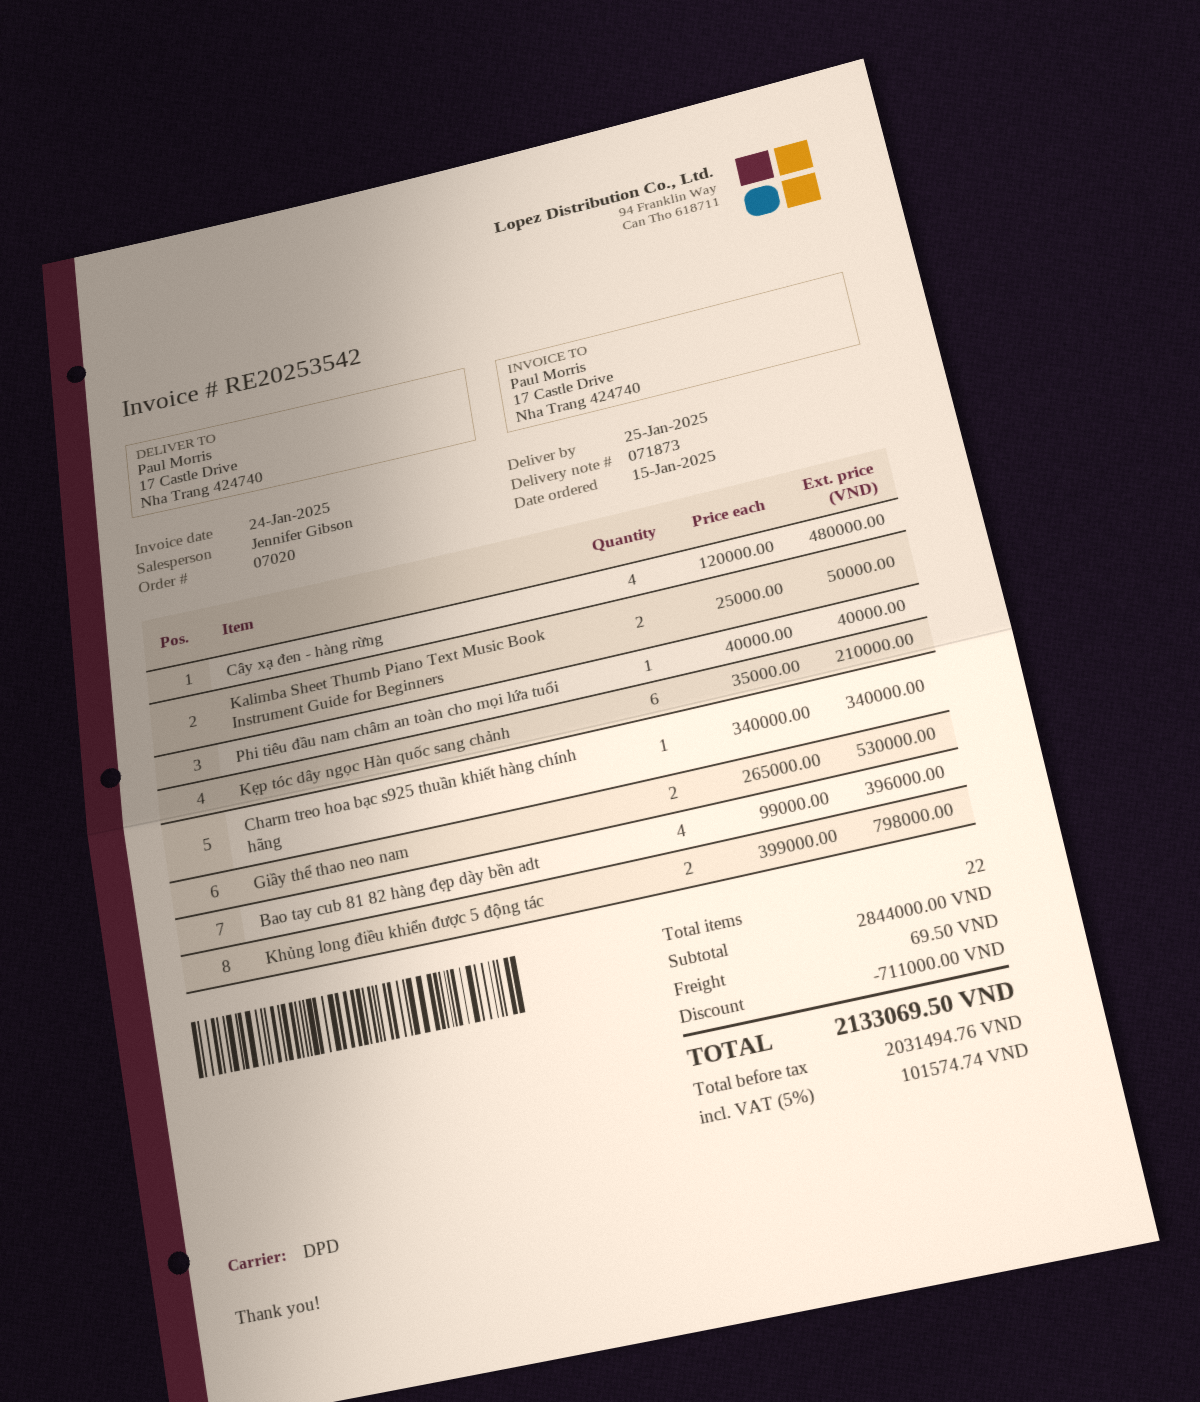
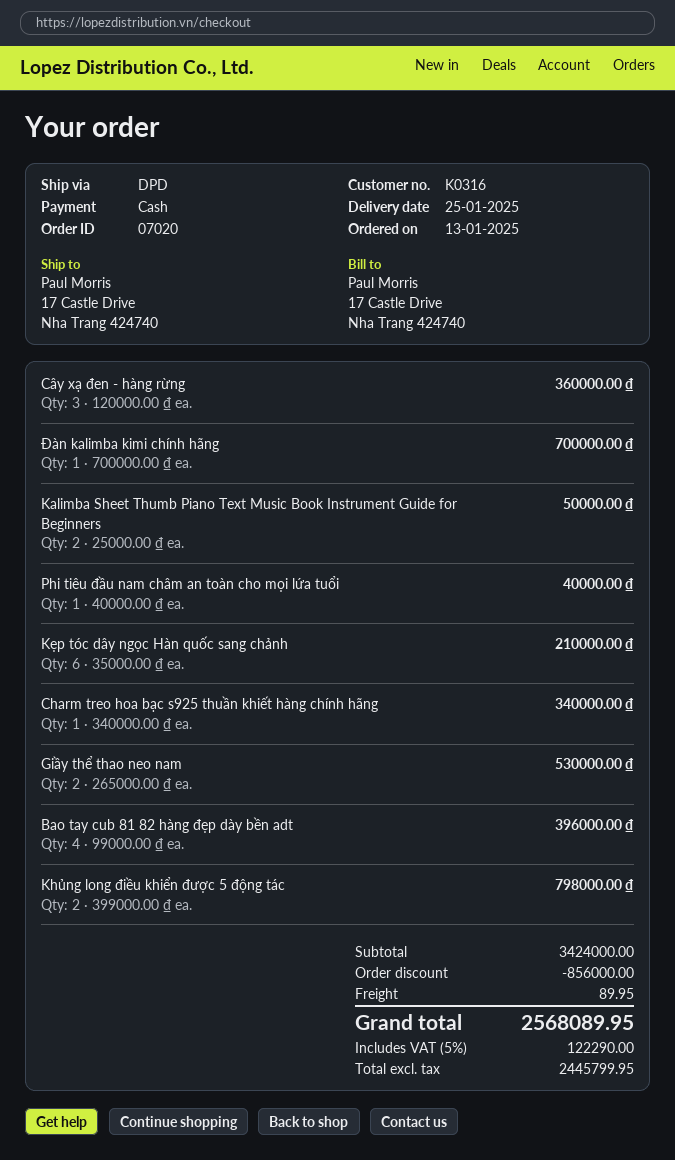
order date: 2025-01-15 -> 2025-01-13
Cây xạ đen - hàng rừng: 4 x 120000.00 = 480000.00 -> 3 x 120000.00 = 360000.00
Đàn kalimba kimi chính hãng: none -> 1 x 700000.00 = 700000.00
subtotal: 2844000.00 -> 3424000.00
discount: 711000.00 -> 856000.00
shipping: 69.50 -> 89.95
net: 2031494.76 -> 2445799.95
tax: 5% = 101574.74 -> 5% = 122290.00
total: 2133069.50 -> 2568089.95

